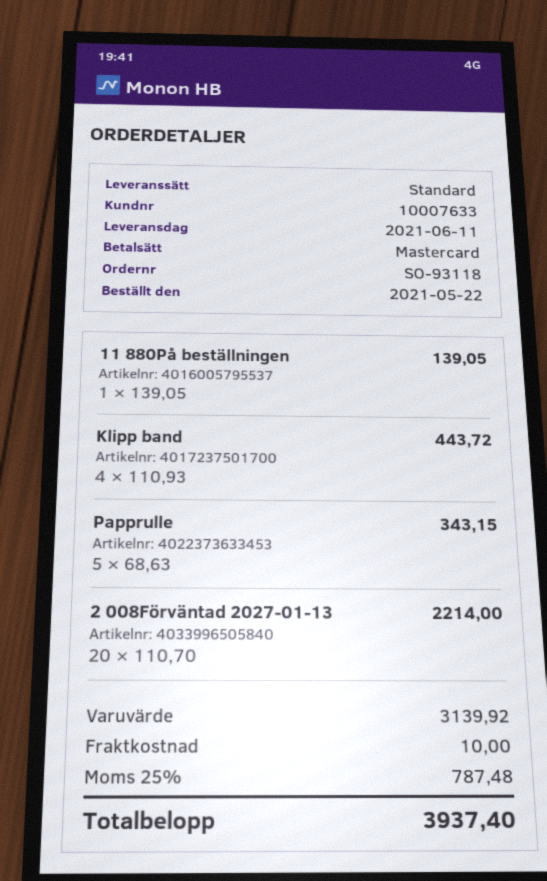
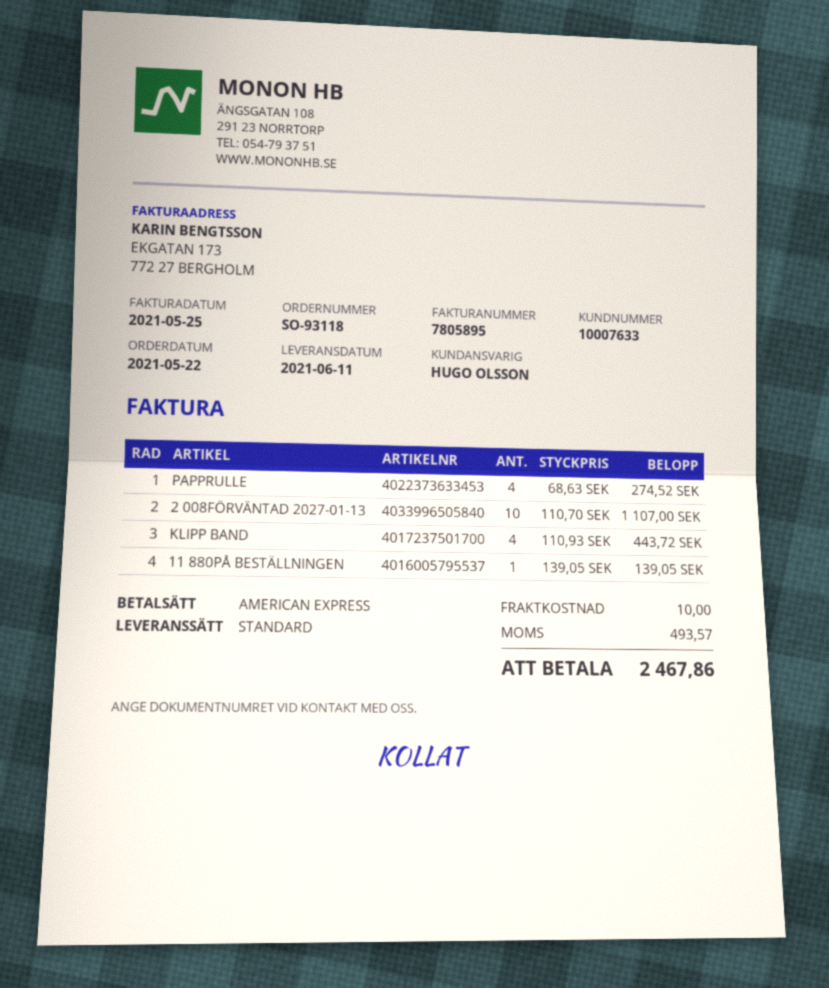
payment method: Mastercard -> American Express
Papprulle: 5 x 68.63 = 343.15 -> 4 x 68.63 = 274.52
2 008Förväntad 2027-01-13: 20 x 110.70 = 2214.00 -> 10 x 110.70 = 1107.00
tax: 787.48 -> 493.57
total: 3937.40 -> 2467.86

